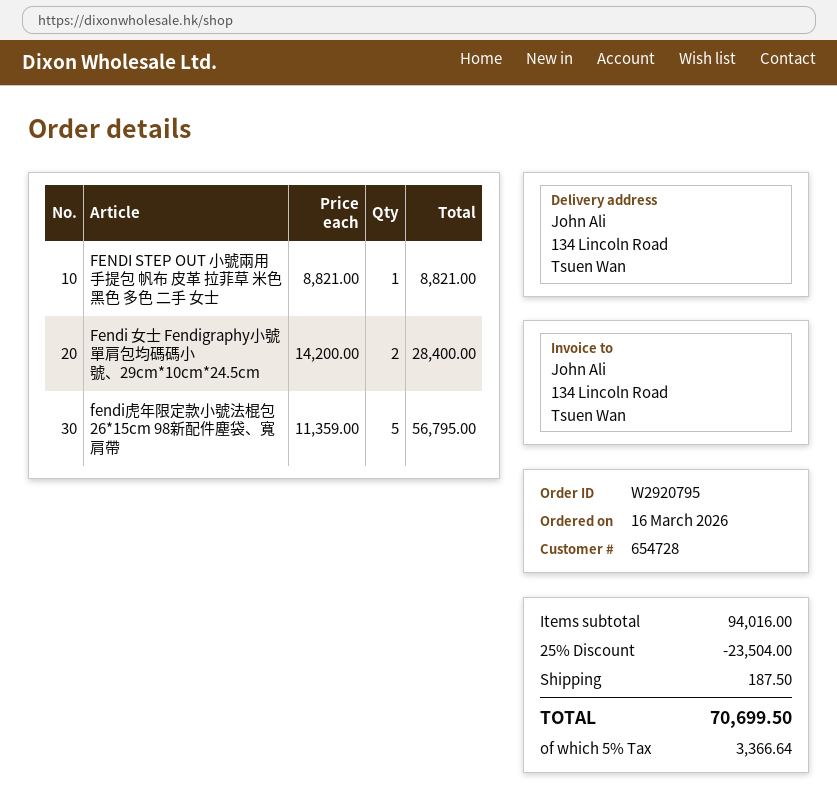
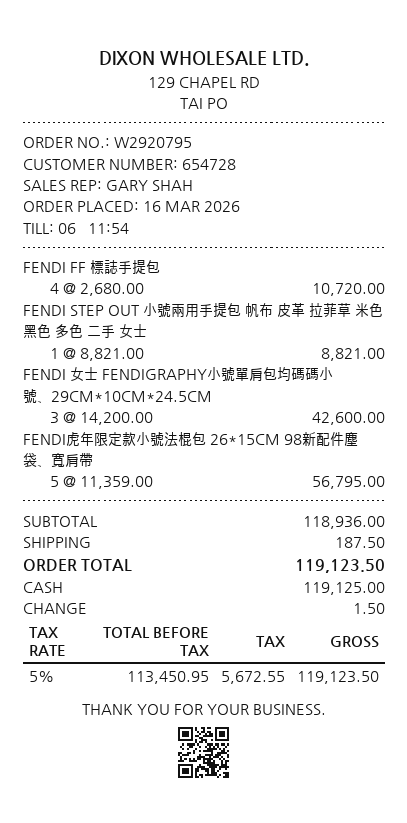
Fendi 女士 Fendigraphy小號單肩包均碼碼小號、29cm*10cm*24.5cm: 2 x 14200.00 = 28400.00 -> 3 x 14200.00 = 42600.00
FENDI FF 標誌手提包: none -> 4 x 2680.00 = 10720.00
subtotal: 94016.00 -> 118936.00
discount: 25% = 23504.00 -> none
tax: 5% = 3366.64 -> 5% = 5672.55
total: 70699.50 -> 119123.50

